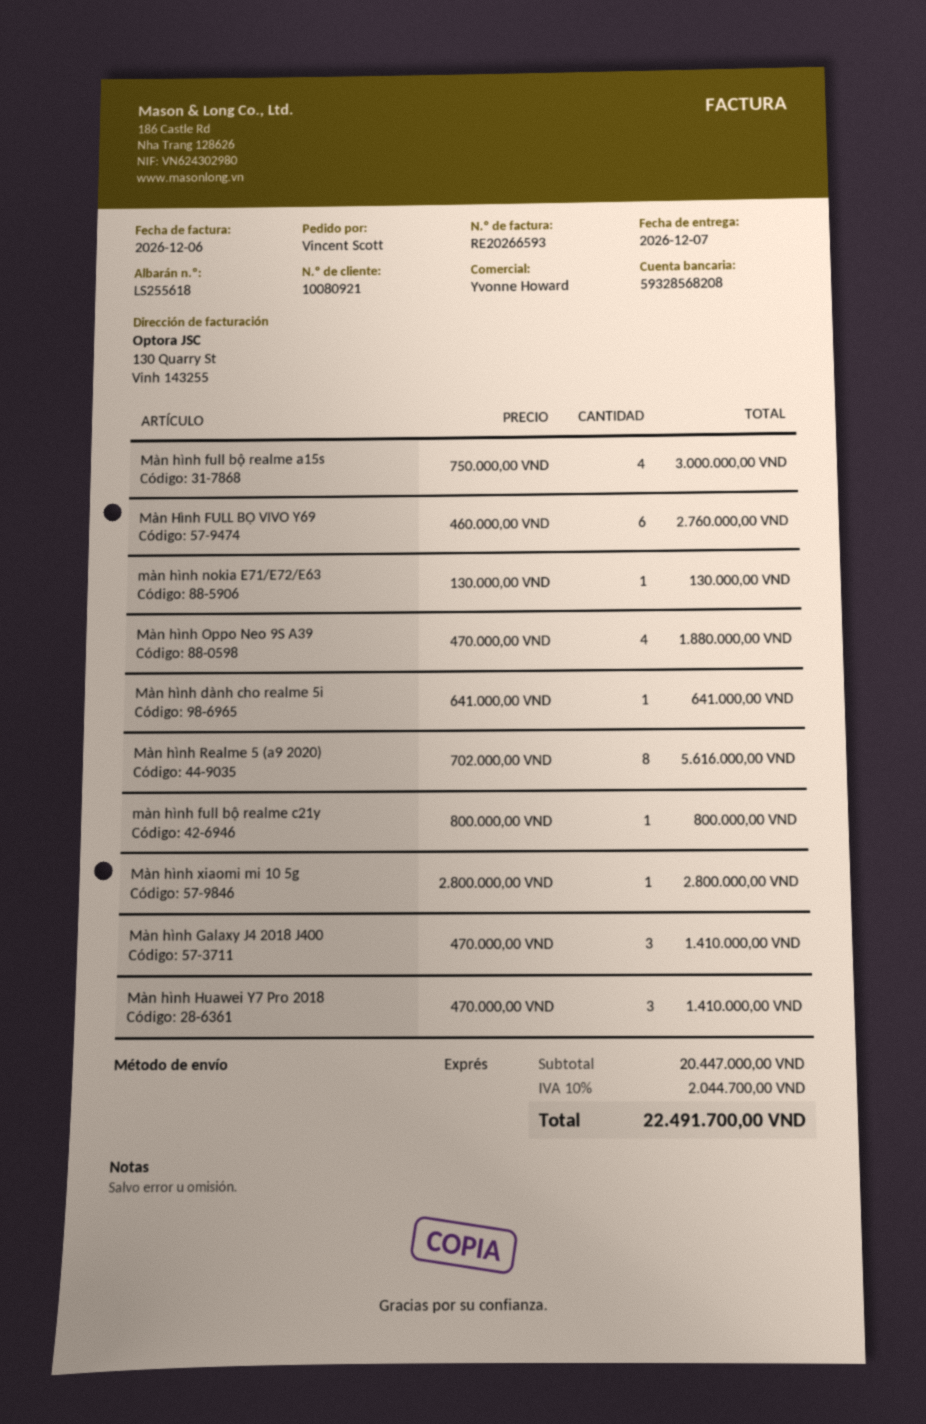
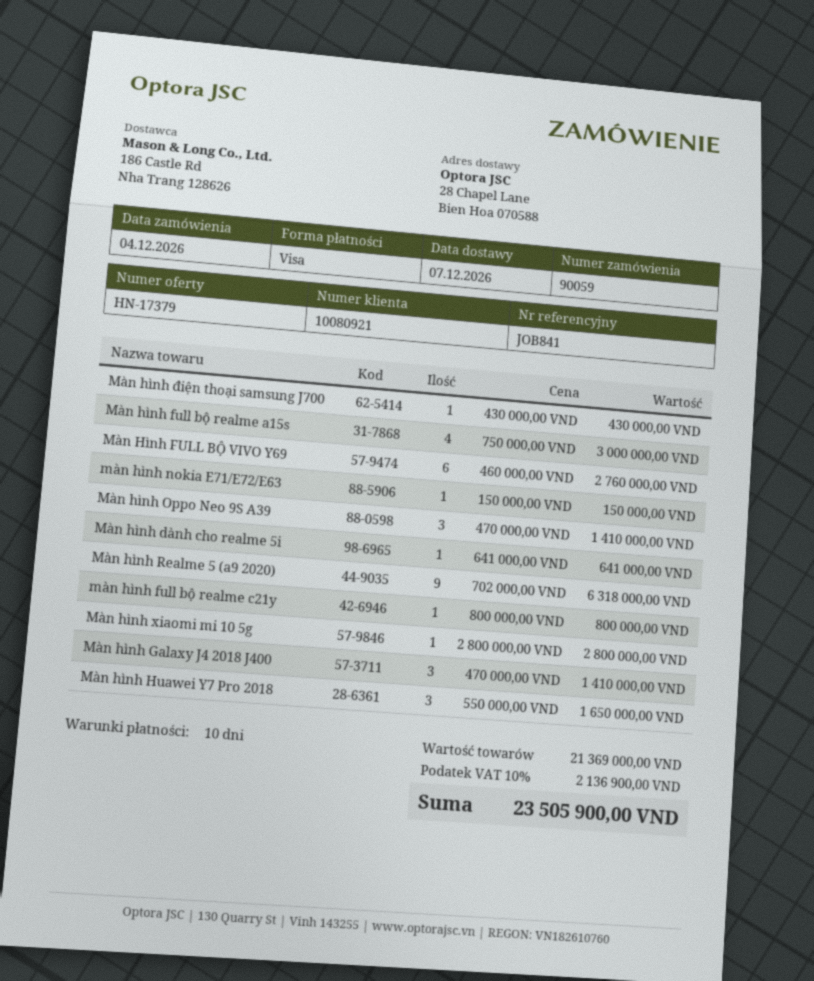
màn hình nokia E71/E72/E63: 1 x 130000.00 = 130000.00 -> 1 x 150000.00 = 150000.00
Màn hình Oppo Neo 9S A39: 4 x 470000.00 = 1880000.00 -> 3 x 470000.00 = 1410000.00
Màn hình Realme 5 (a9 2020): 8 x 702000.00 = 5616000.00 -> 9 x 702000.00 = 6318000.00
Màn hình Huawei Y7 Pro 2018: 3 x 470000.00 = 1410000.00 -> 3 x 550000.00 = 1650000.00
Màn hình điện thoại samsung J700: none -> 1 x 430000.00 = 430000.00
subtotal: 20447000.00 -> 21369000.00
tax: 10% = 2044700.00 -> 10% = 2136900.00
total: 22491700.00 -> 23505900.00

